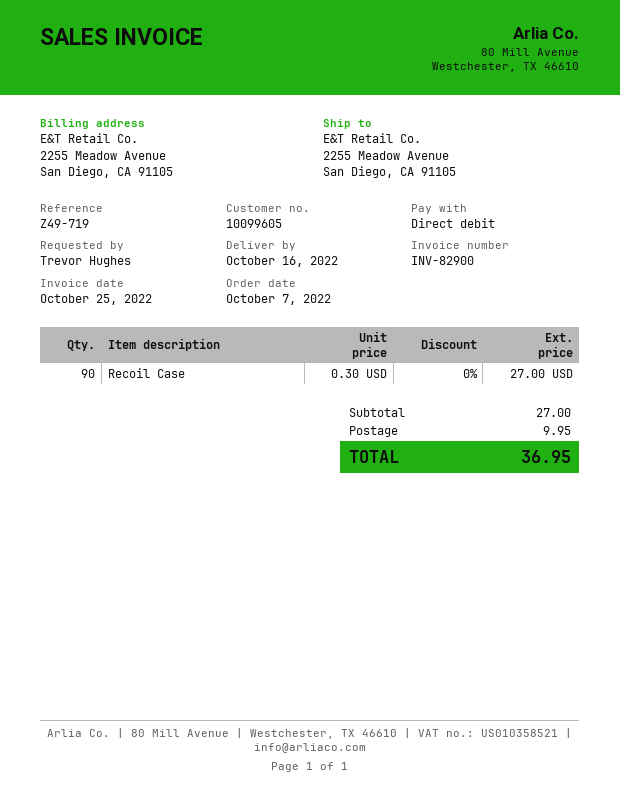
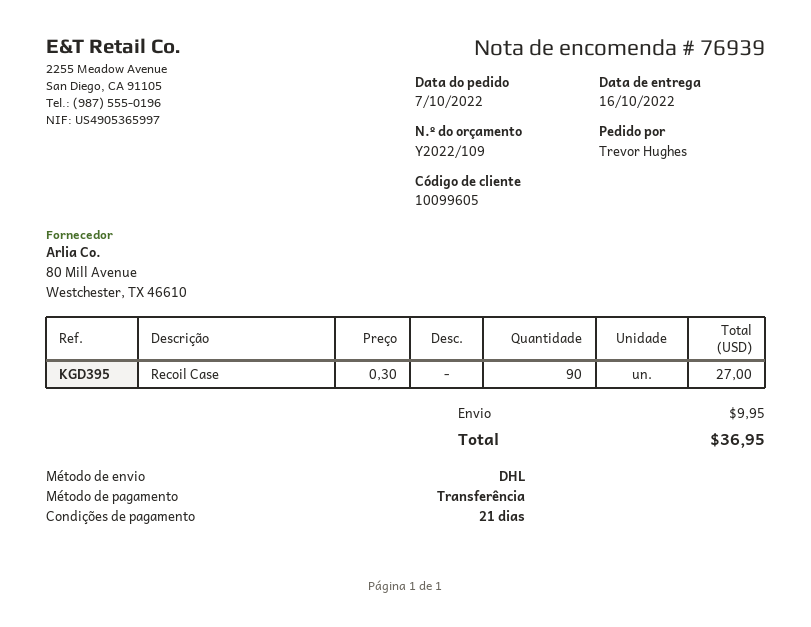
payment method: direct debit -> bank transfer

